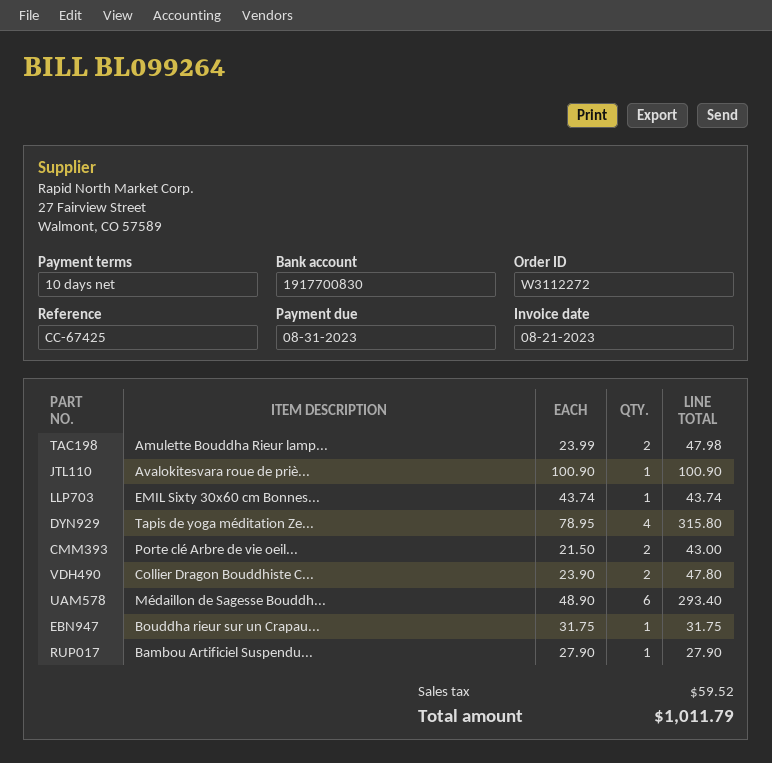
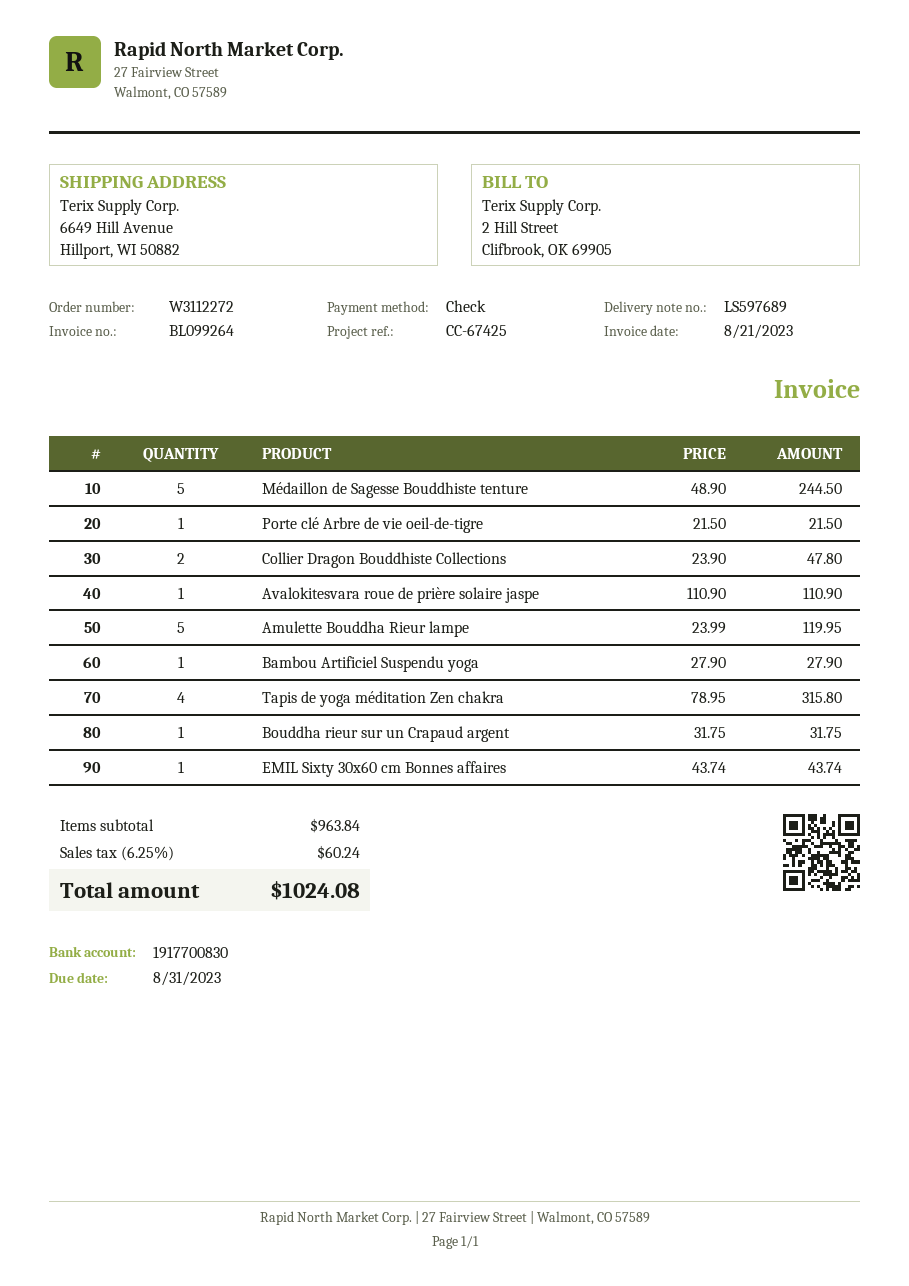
Amulette Bouddha Rieur lamp...: 2 x 23.99 = 47.98 -> 5 x 23.99 = 119.95
Avalokitesvara roue de priè...: 1 x 100.90 = 100.90 -> 1 x 110.90 = 110.90
Porte clé Arbre de vie oeil...: 2 x 21.50 = 43.00 -> 1 x 21.50 = 21.50
Médaillon de Sagesse Bouddh...: 6 x 48.90 = 293.40 -> 5 x 48.90 = 244.50
tax: 59.52 -> 60.24
total: 1011.79 -> 1024.08

